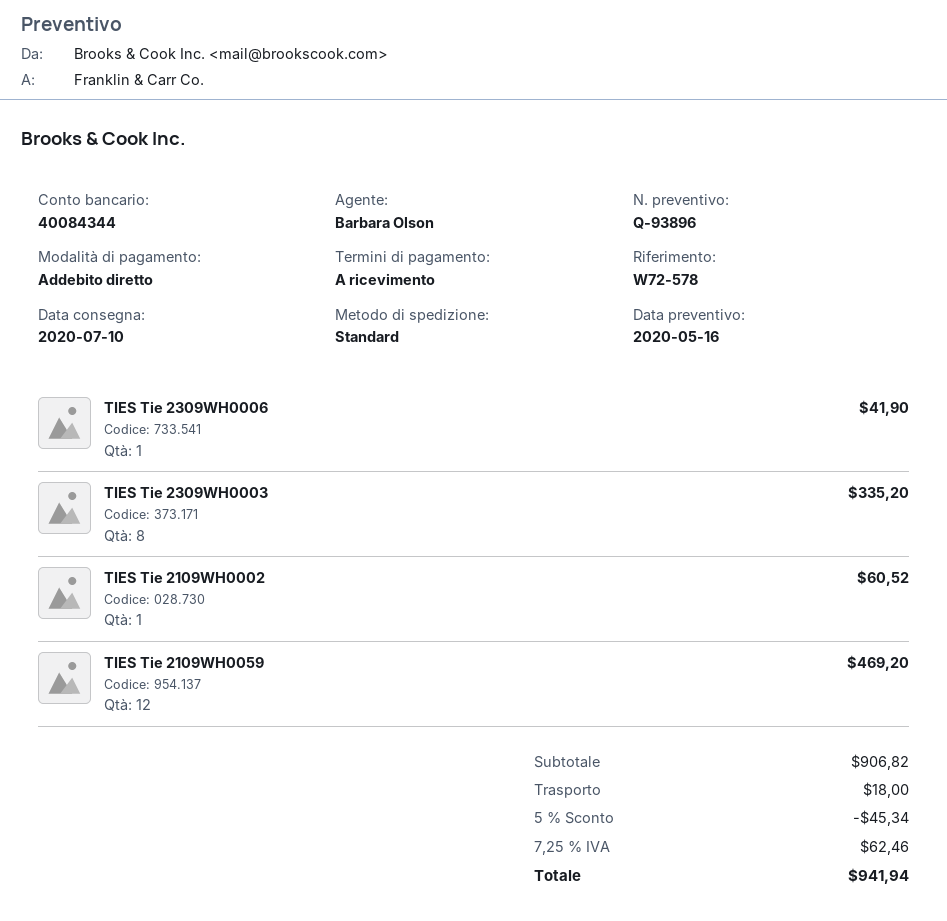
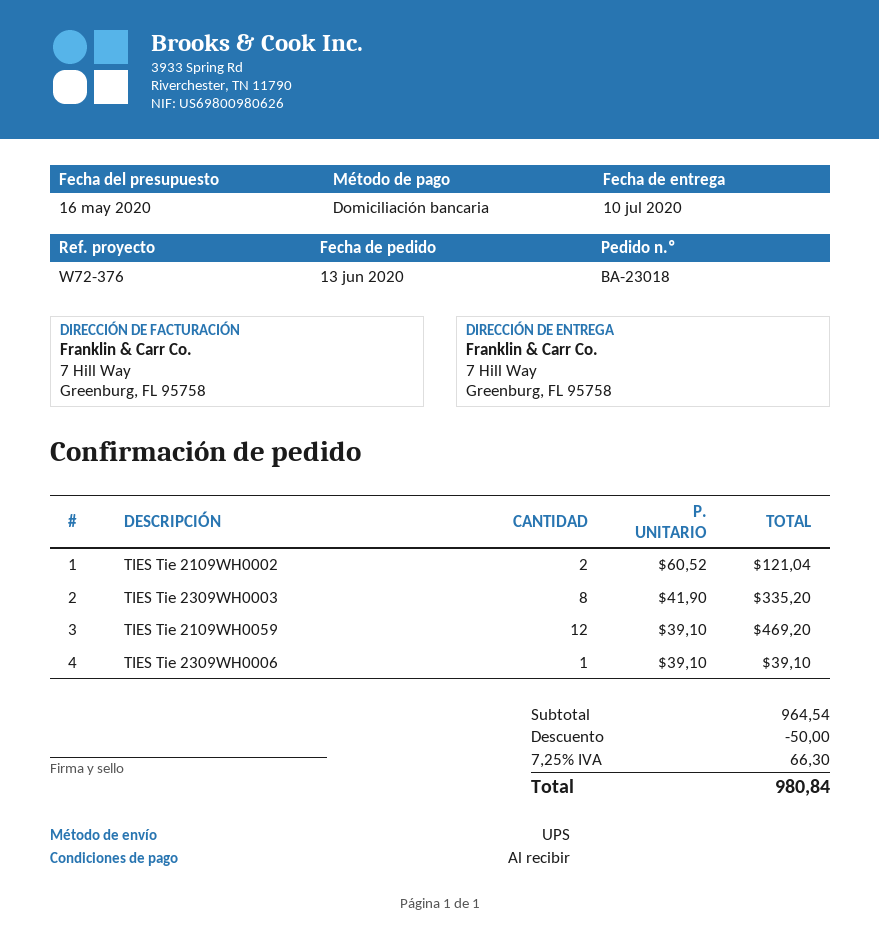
reference: W72-578 -> W72-376
shipping method: standard -> UPS
TIES Tie 2309WH0006: 1 for 41.90 -> 1 for 39.10
TIES Tie 2109WH0002: 1 for 60.52 -> 2 for 121.04
subtotal: 906.82 -> 964.54
discount: 45.34 -> 50.00
shipping: 18.00 -> none
tax: 7.25% = 62.46 -> 7.25% = 66.30
total: 941.94 -> 980.84

